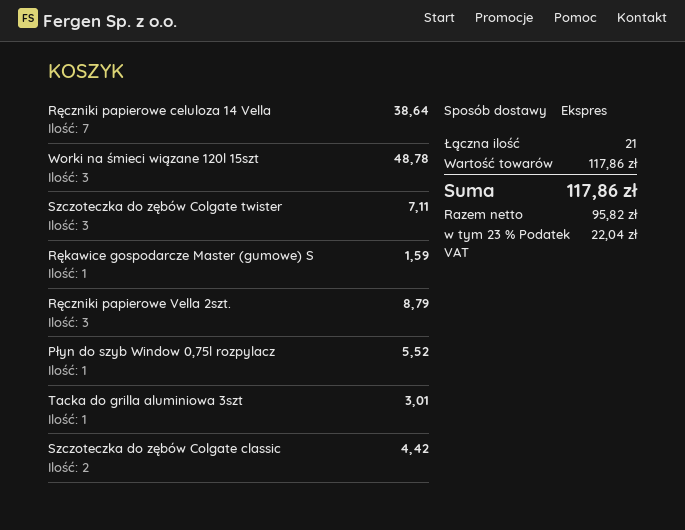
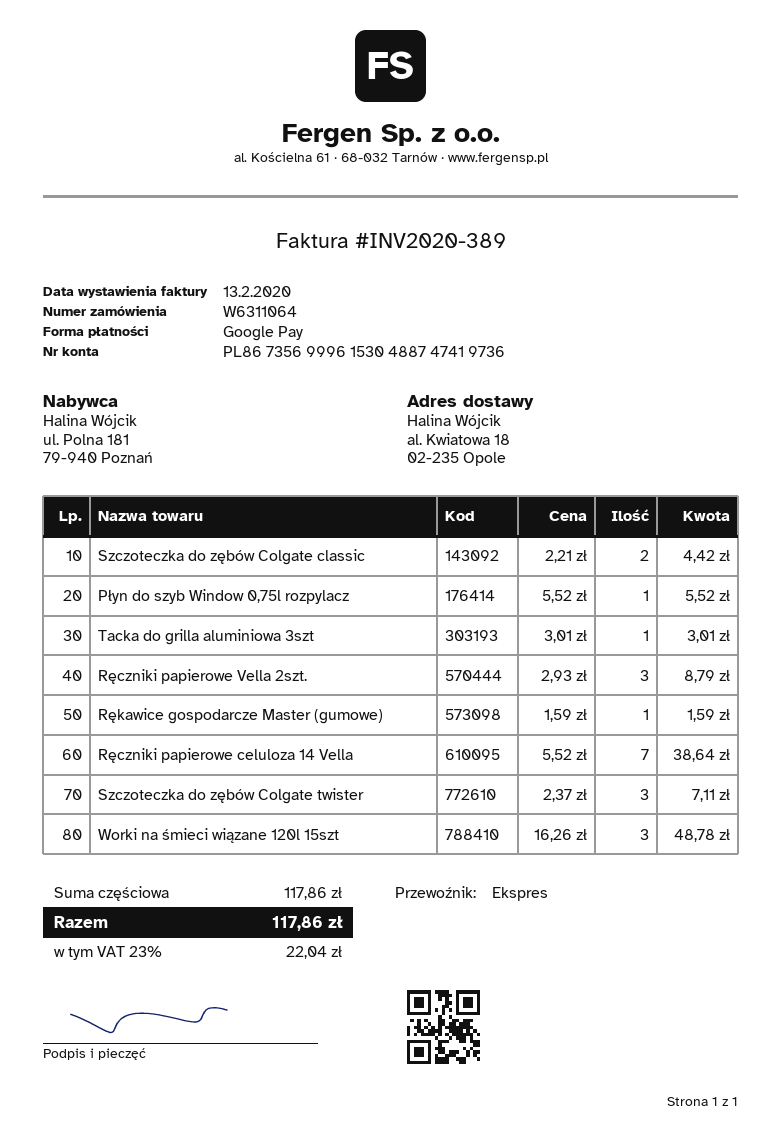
Rękawice gospodarcze Master (gumowe) S: 1 for 1.59 -> none
Rękawice gospodarcze Master (gumowe): none -> 1 for 1.59

